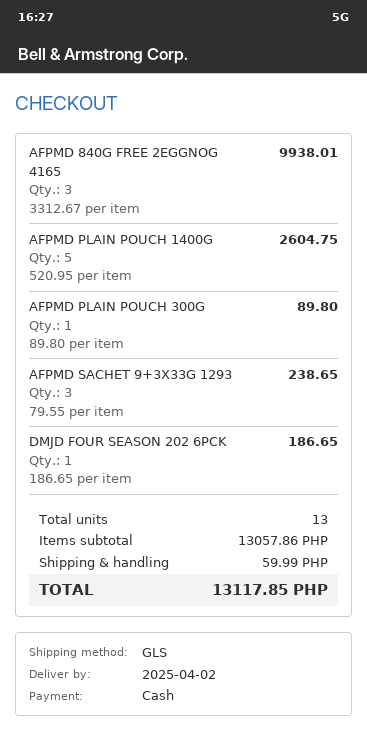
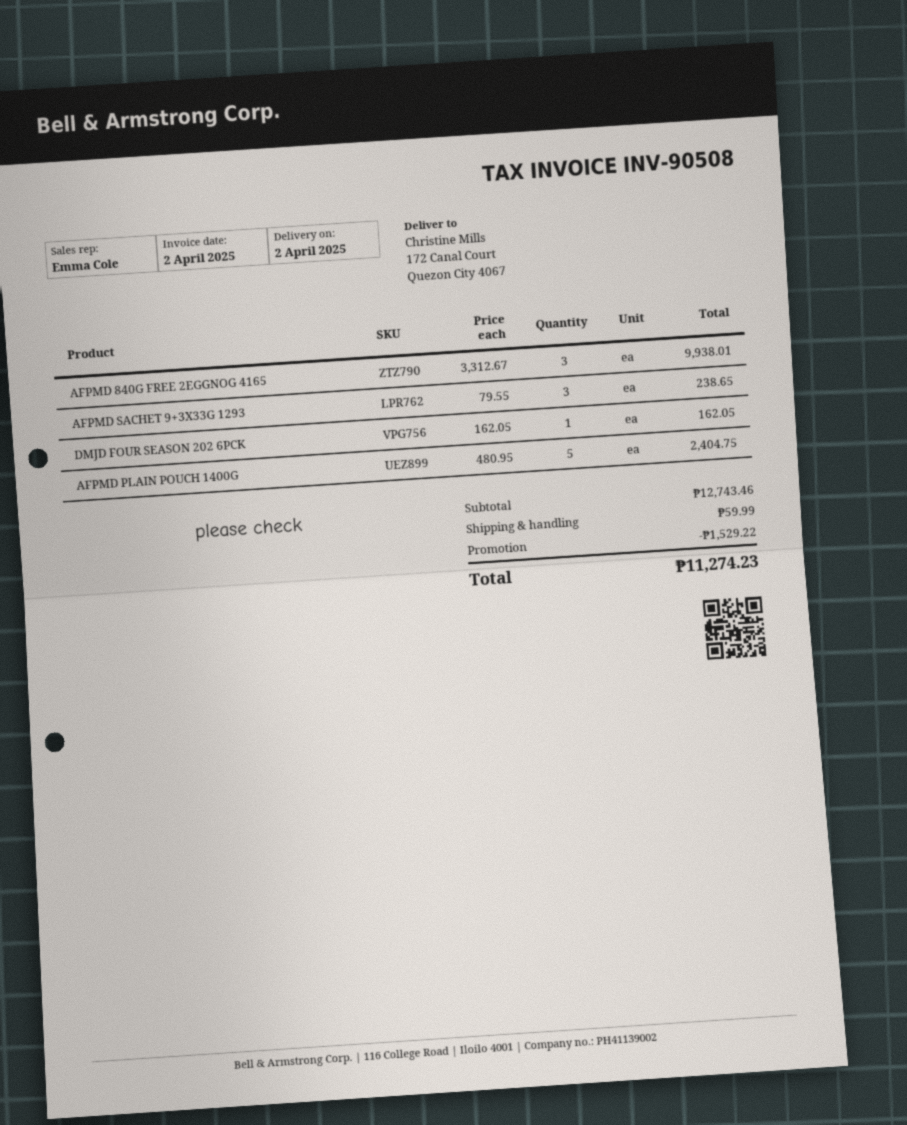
AFPMD PLAIN POUCH 1400G: 5 x 520.95 = 2604.75 -> 5 x 480.95 = 2404.75
AFPMD PLAIN POUCH 300G: 1 x 89.80 = 89.80 -> none
DMJD FOUR SEASON 202 6PCK: 1 x 186.65 = 186.65 -> 1 x 162.05 = 162.05
subtotal: 13057.86 -> 12743.46
discount: none -> 1529.22
total: 13117.85 -> 11274.23

